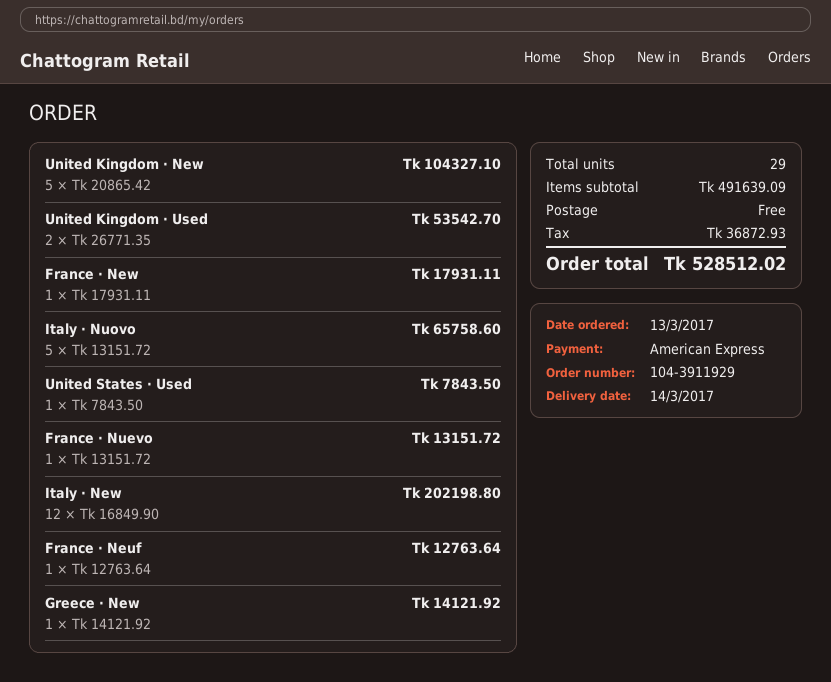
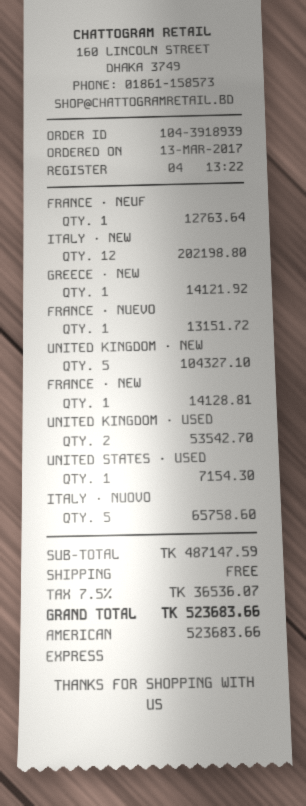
order number: 104-3911929 -> 104-3918939
France · New: 1 for 17931.11 -> 1 for 14128.81
United States · Used: 1 for 7843.50 -> 1 for 7154.30
subtotal: 491639.09 -> 487147.59
tax: 36872.93 -> 36536.07
total: 528512.02 -> 523683.66

